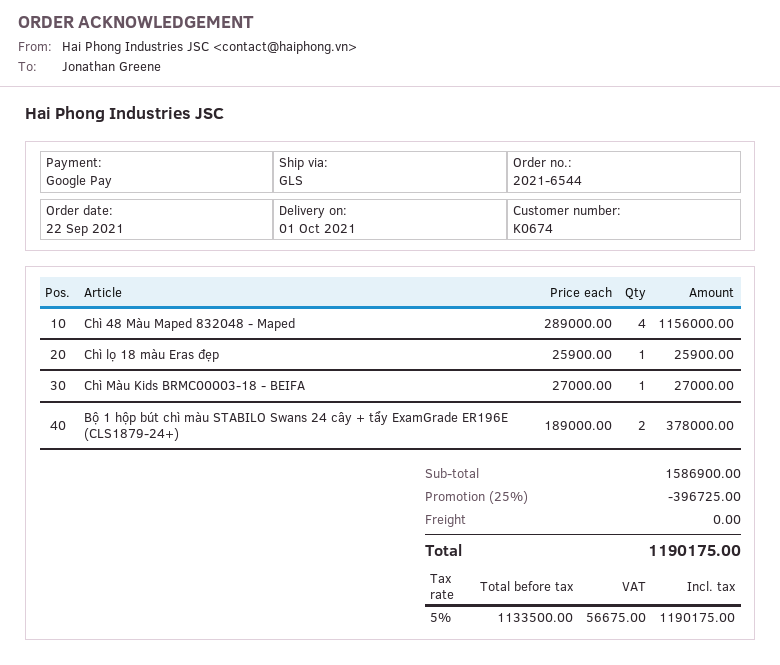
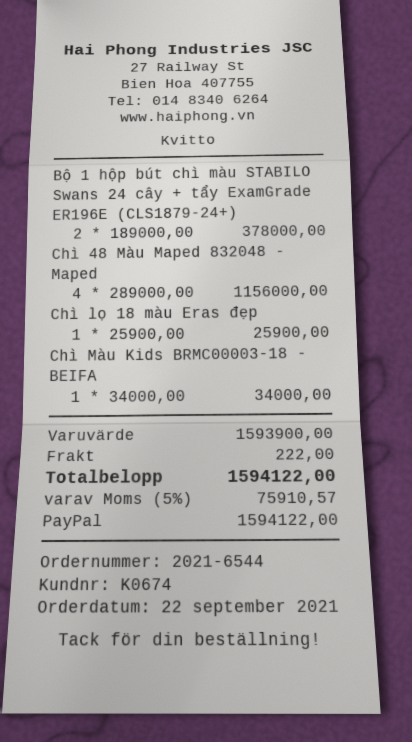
payment method: Google Pay -> PayPal
Chì Màu Kids BRMC00003-18 - BEIFA: 1 x 27000.00 = 27000.00 -> 1 x 34000.00 = 34000.00
subtotal: 1586900.00 -> 1593900.00
discount: 25% = 396725.00 -> none
shipping: 0.00 -> 222.00
tax: 5% = 56675.00 -> 5% = 75910.57
total: 1190175.00 -> 1594122.00

